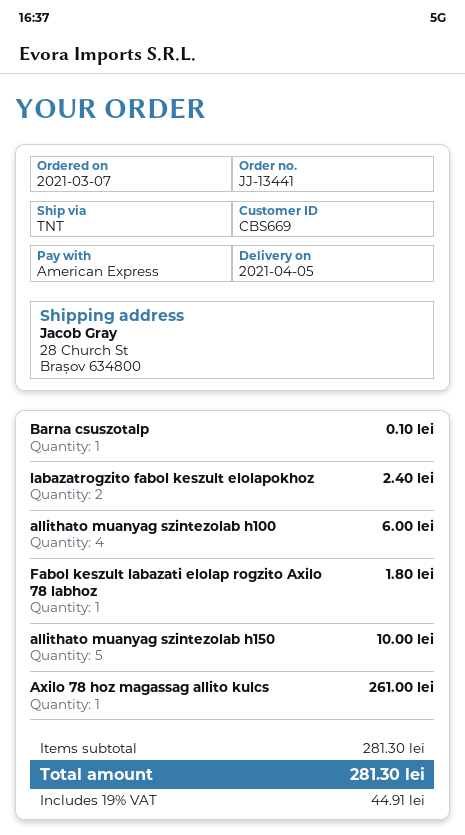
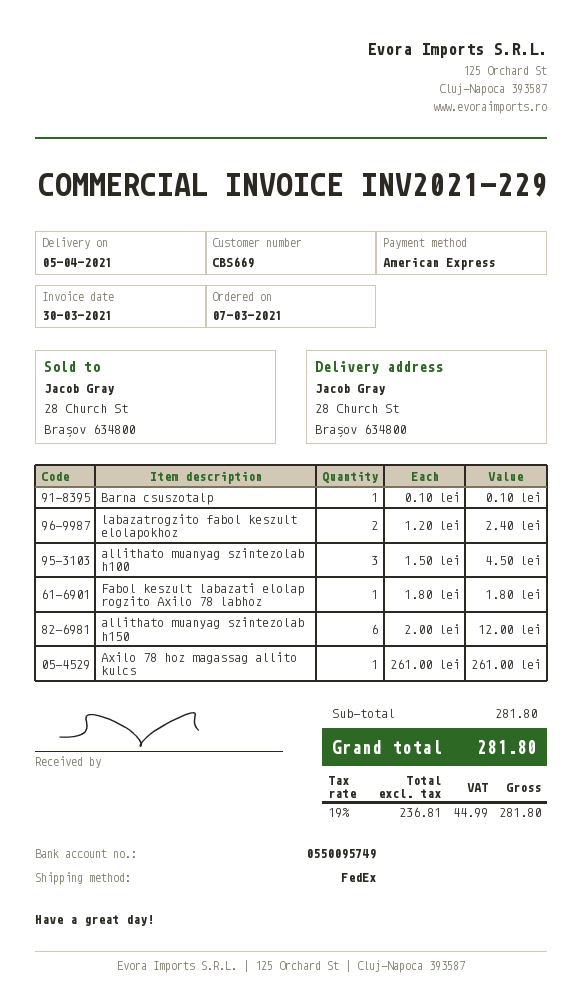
shipping method: TNT -> FedEx
allithato muanyag szintezolab h100: 4 for 6.00 -> 3 for 4.50
allithato muanyag szintezolab h150: 5 for 10.00 -> 6 for 12.00
subtotal: 281.30 -> 281.80
tax: 19% = 44.91 -> 19% = 44.99
total: 281.30 -> 281.80

